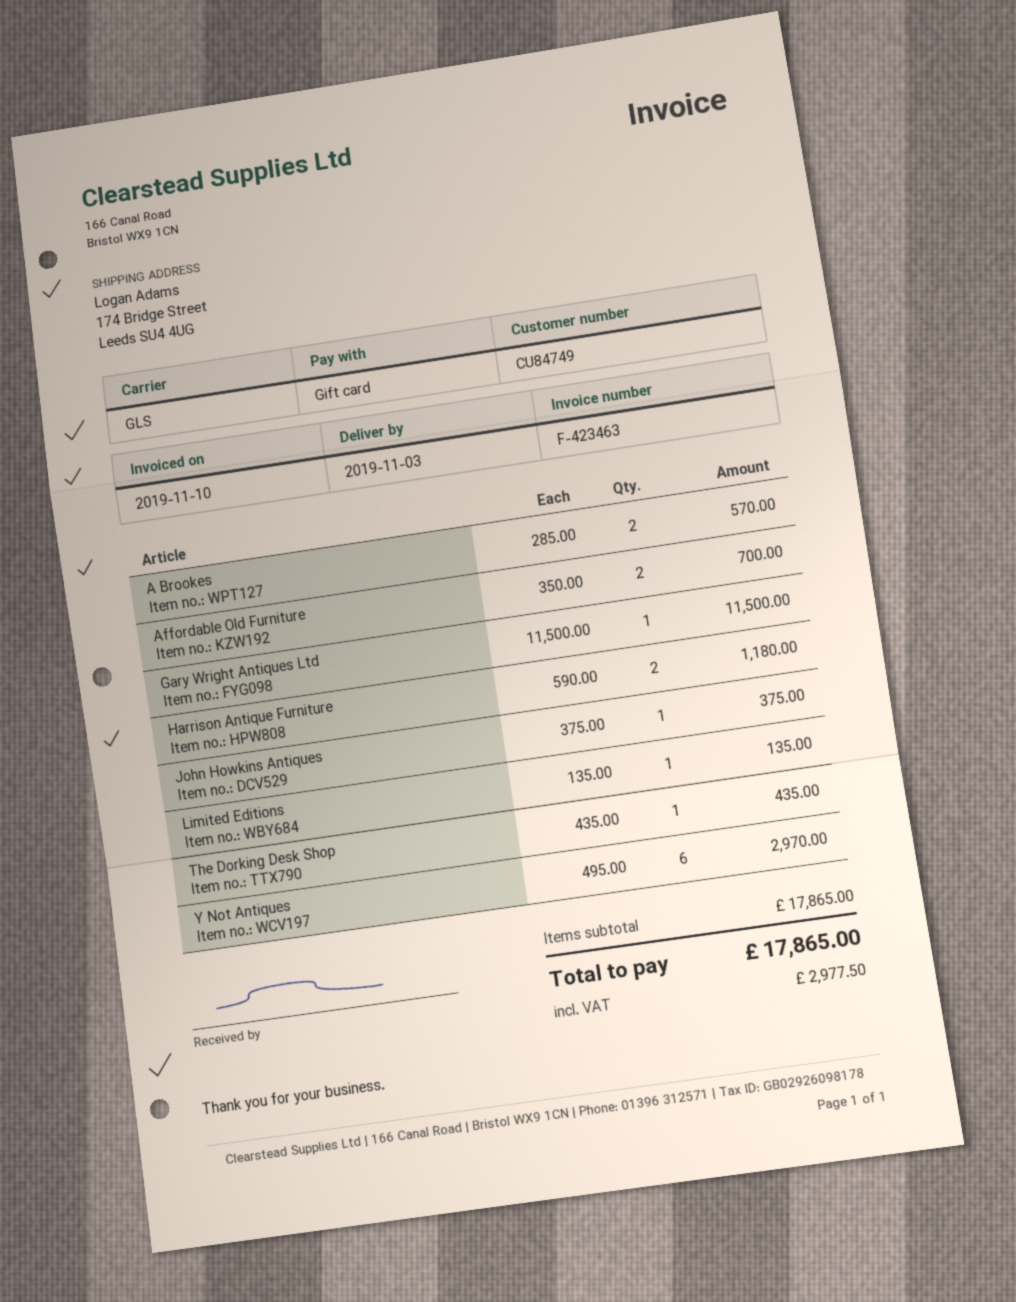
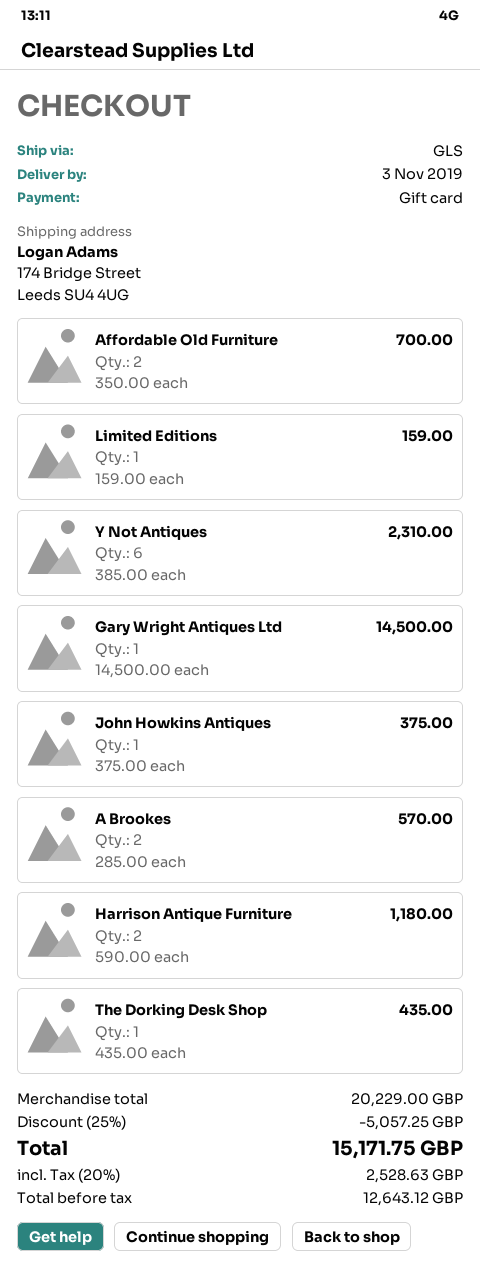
Gary Wright Antiques Ltd: 1 x 11500.00 = 11500.00 -> 1 x 14500.00 = 14500.00
Limited Editions: 1 x 135.00 = 135.00 -> 1 x 159.00 = 159.00
Y Not Antiques: 6 x 495.00 = 2970.00 -> 6 x 385.00 = 2310.00
subtotal: 17865.00 -> 20229.00
discount: none -> 25% = 5057.25
tax: 2977.50 -> 2528.63
total: 17865.00 -> 15171.75

